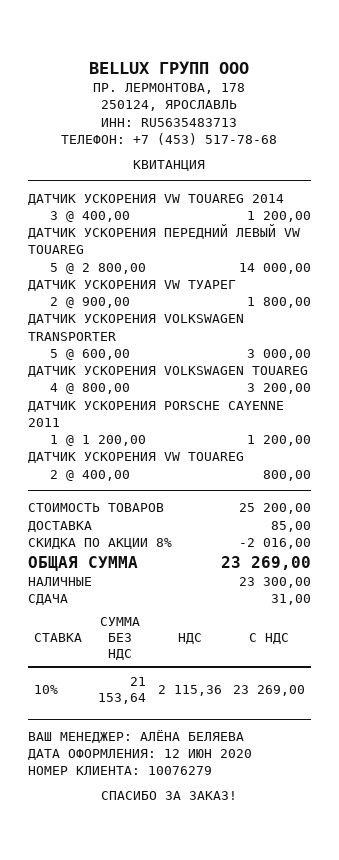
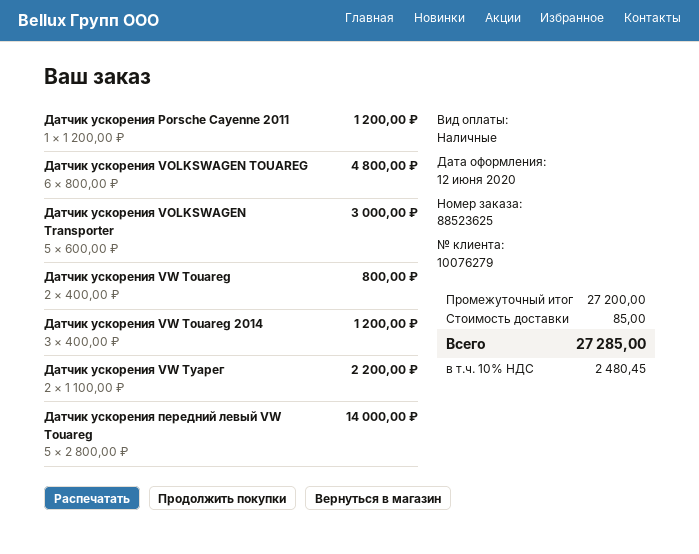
ДАТЧИК УСКОРЕНИЯ VW ТУАРЕГ: 2 x 900.00 = 1800.00 -> 2 x 1100.00 = 2200.00
ДАТЧИК УСКОРЕНИЯ VOLKSWAGEN TOUAREG: 4 x 800.00 = 3200.00 -> 6 x 800.00 = 4800.00
subtotal: 25200.00 -> 27200.00
discount: 8% = 2016.00 -> none
tax: 10% = 2115.36 -> 10% = 2480.45
total: 23269.00 -> 27285.00

